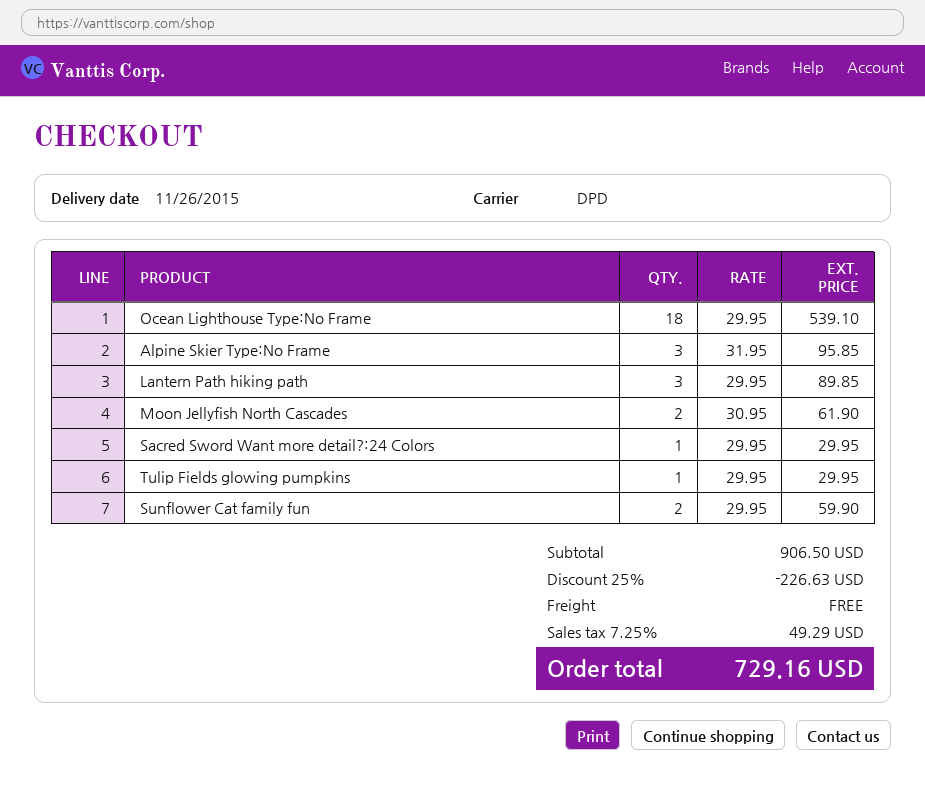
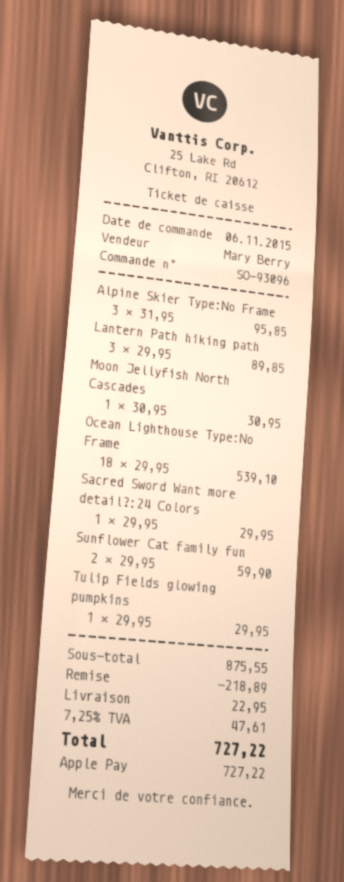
Moon Jellyfish North Cascades: 2 x 30.95 = 61.90 -> 1 x 30.95 = 30.95
subtotal: 906.50 -> 875.55
discount: 226.63 -> 218.89
shipping: 0.00 -> 22.95
tax: 7.25% = 49.29 -> 7.25% = 47.61
total: 729.16 -> 727.22

